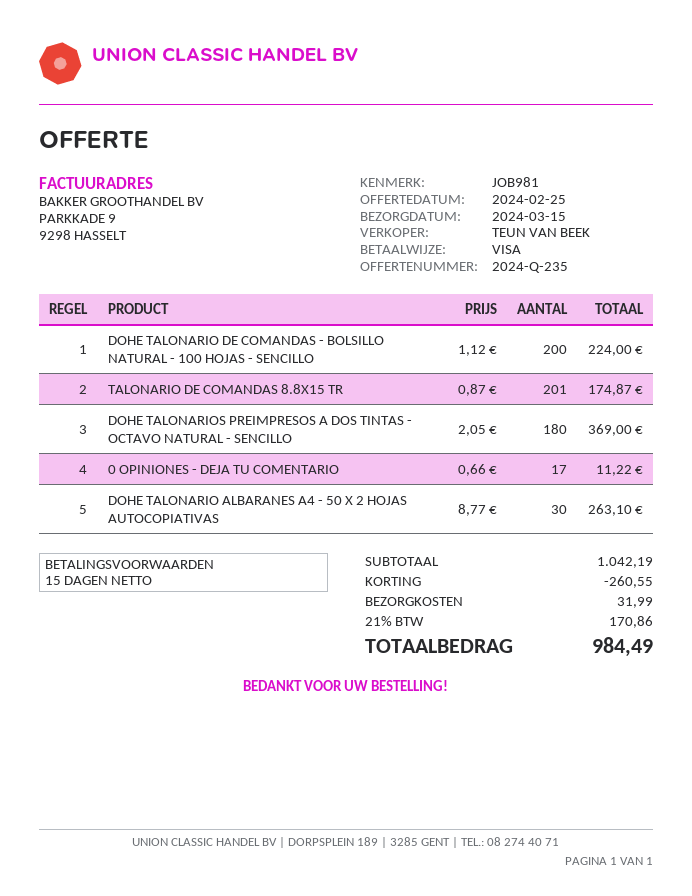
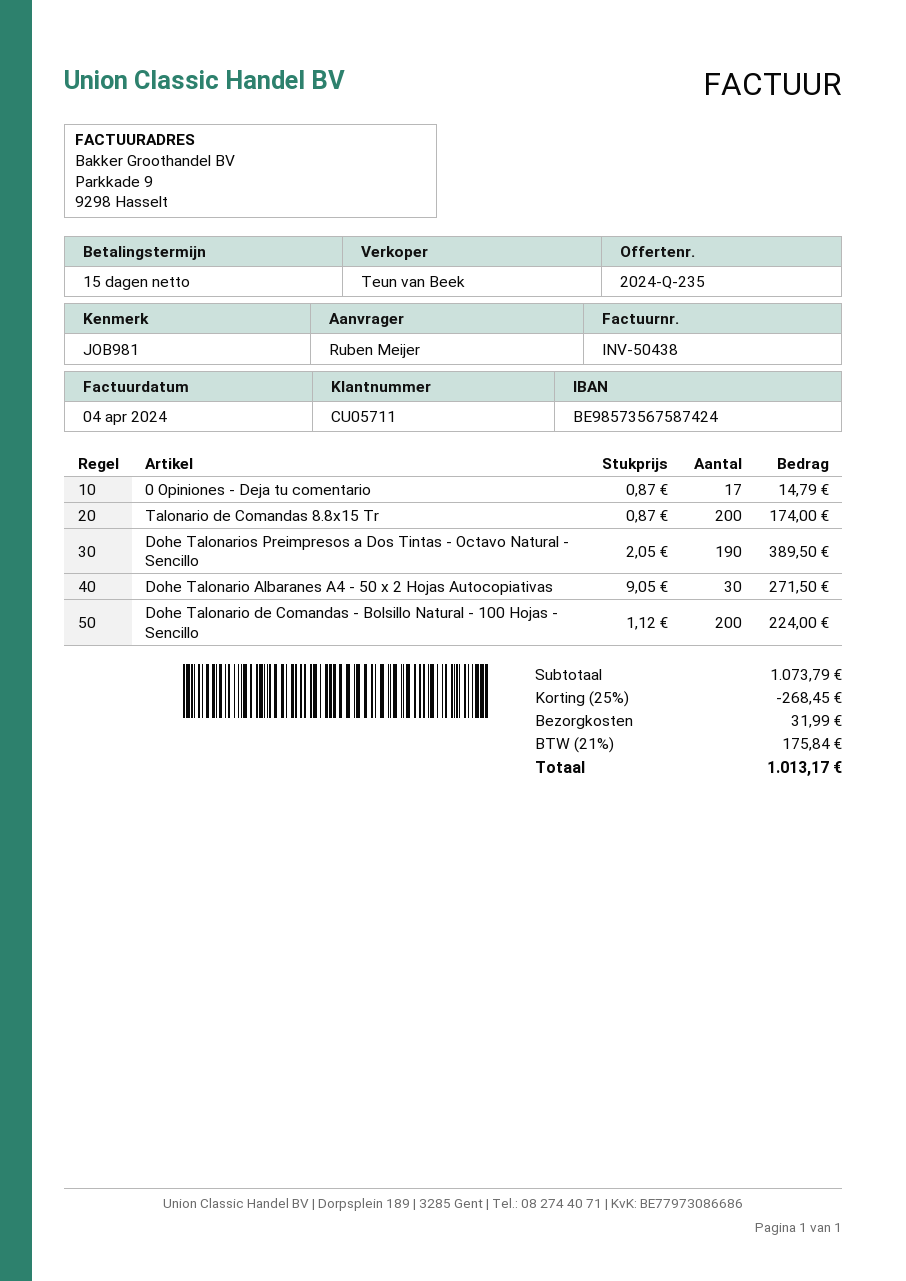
TALONARIO DE COMANDAS 8.8X15 TR: 201 x 0.87 = 174.87 -> 200 x 0.87 = 174.00
DOHE TALONARIOS PREIMPRESOS A DOS TINTAS - OCTAVO NATURAL - SENCILLO: 180 x 2.05 = 369.00 -> 190 x 2.05 = 389.50
0 OPINIONES - DEJA TU COMENTARIO: 17 x 0.66 = 11.22 -> 17 x 0.87 = 14.79
DOHE TALONARIO ALBARANES A4 - 50 X 2 HOJAS AUTOCOPIATIVAS: 30 x 8.77 = 263.10 -> 30 x 9.05 = 271.50
subtotal: 1042.19 -> 1073.79
discount: 260.55 -> 268.45
tax: 21% = 170.86 -> 21% = 175.84
total: 984.49 -> 1013.17

